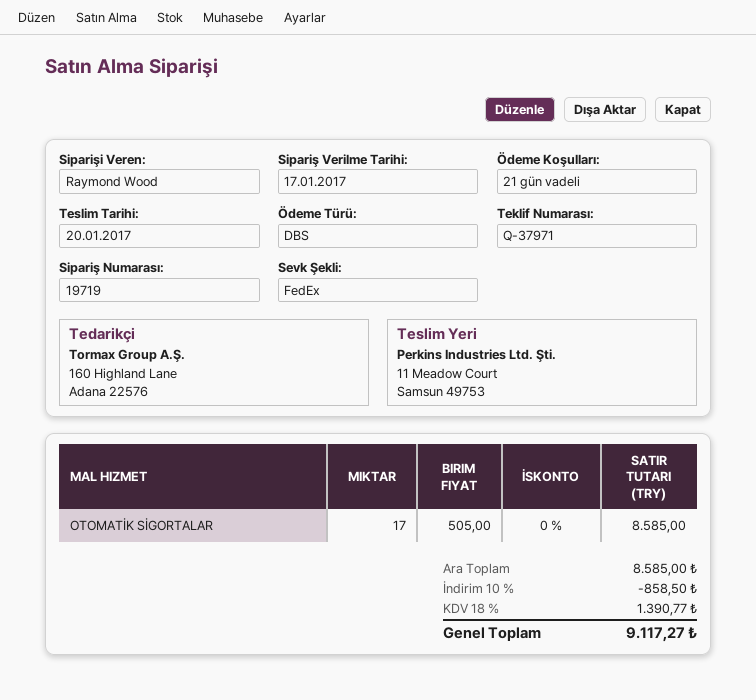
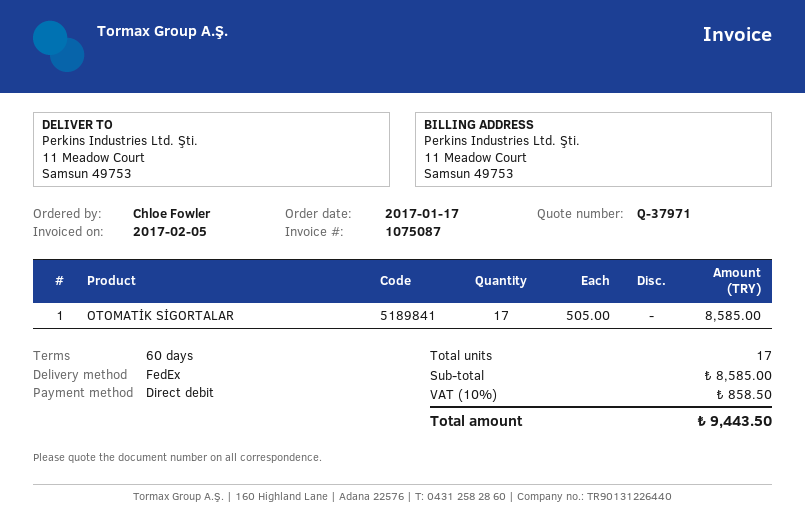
payment terms: 21 days -> 60 days
ordered by: Raymond Wood -> Chloe Fowler
discount: 10% = 858.50 -> none
tax: 18% = 1390.77 -> 10% = 858.50
total: 9117.27 -> 9443.50

